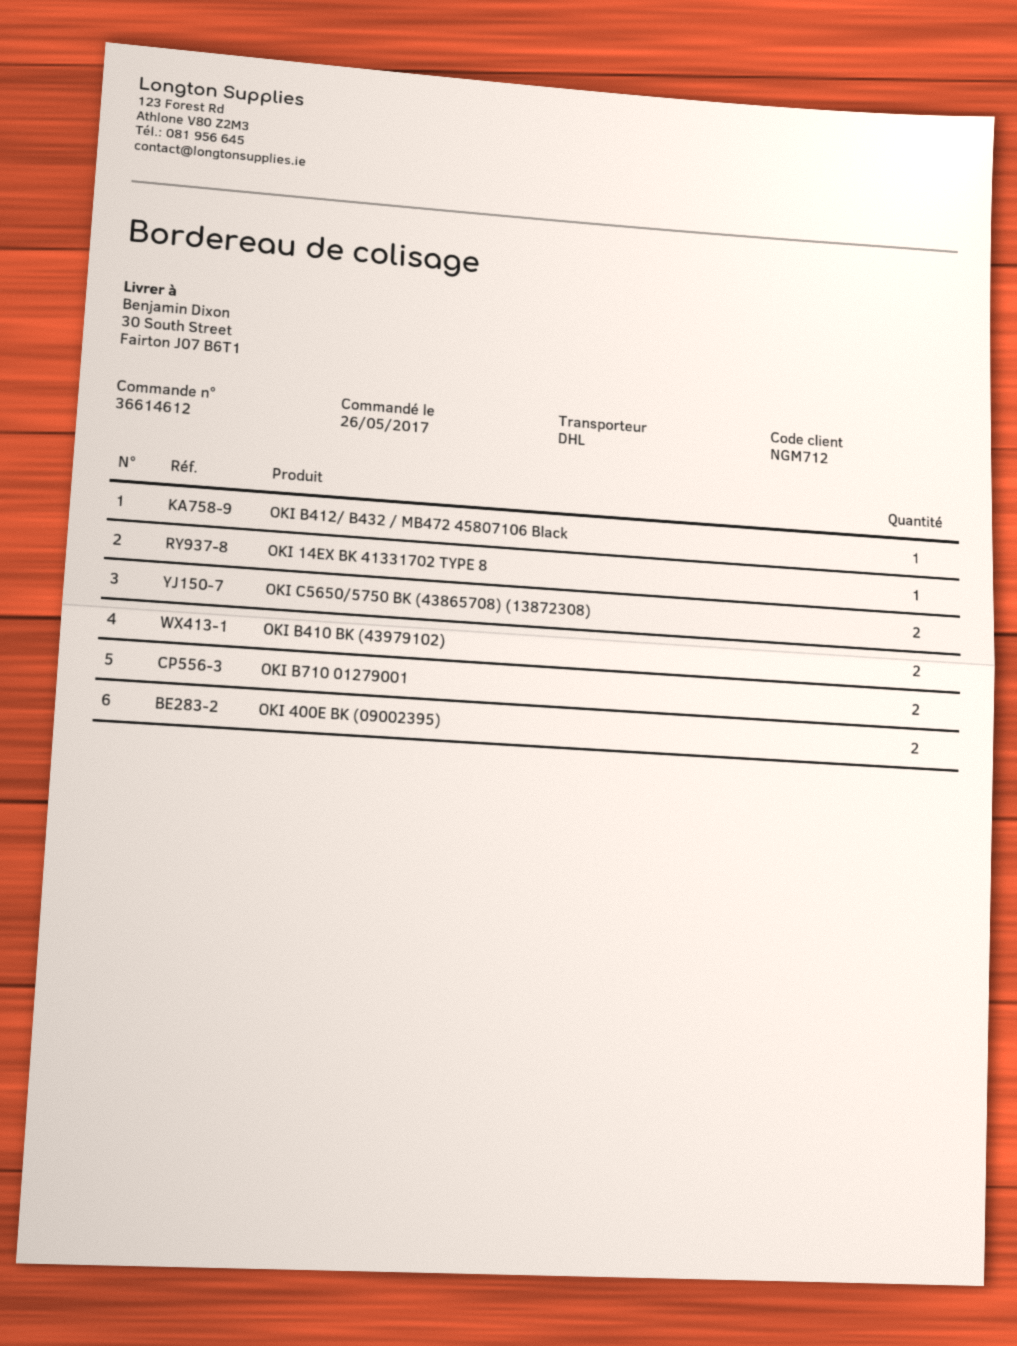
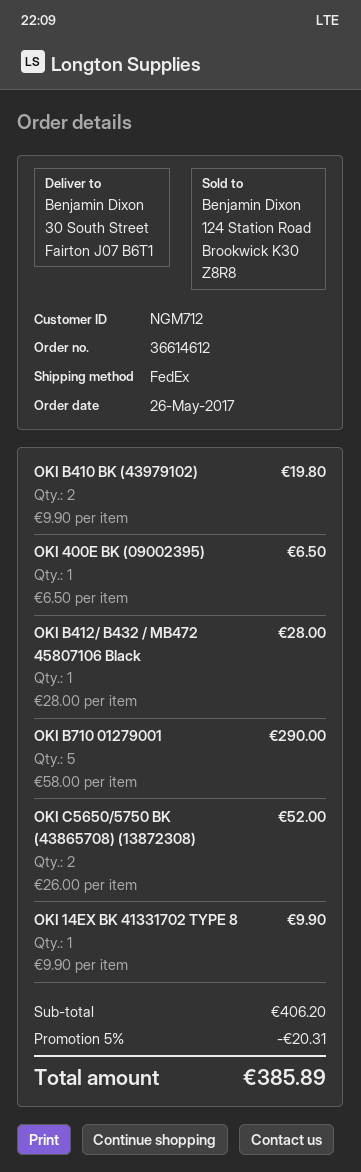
shipping method: DHL -> FedEx
OKI B710 01279001: 2 -> 5
OKI 400E BK (09002395): 2 -> 1

